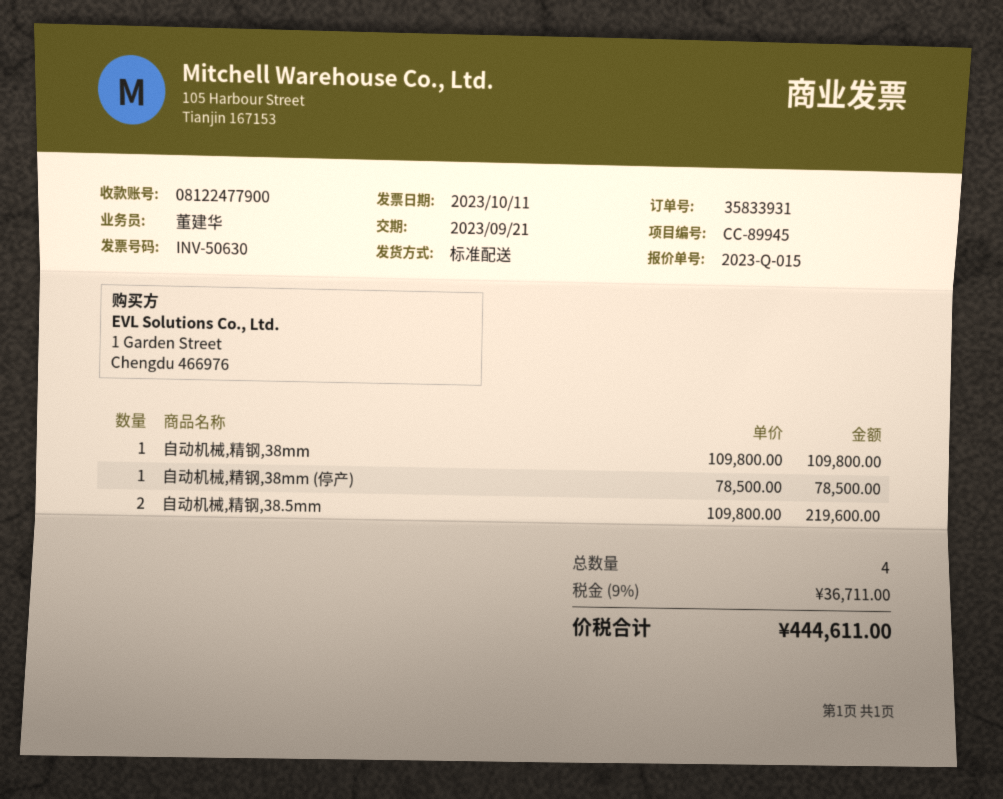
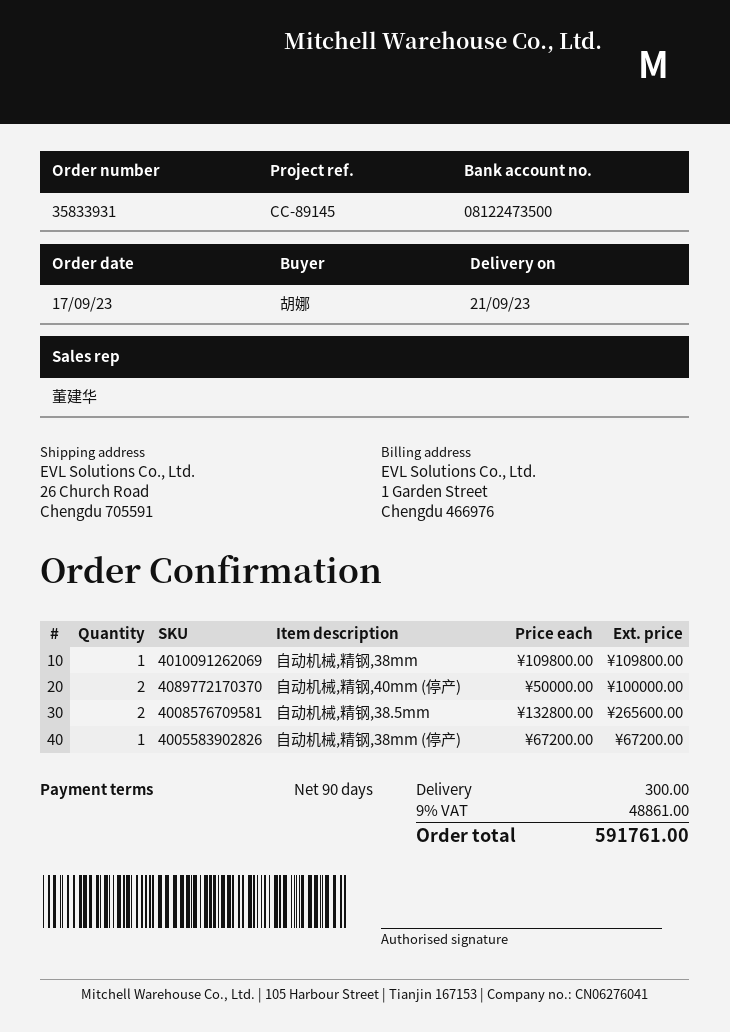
reference: CC-89945 -> CC-89145
bank account: 08122477900 -> 08122473500
自动机械,精钢,38mm (停产): 1 x 78500.00 = 78500.00 -> 1 x 67200.00 = 67200.00
自动机械,精钢,38.5mm: 2 x 109800.00 = 219600.00 -> 2 x 132800.00 = 265600.00
自动机械,精钢,40mm (停产): none -> 2 x 50000.00 = 100000.00
shipping: none -> 300.00
tax: 9% = 36711.00 -> 9% = 48861.00
total: 444611.00 -> 591761.00

